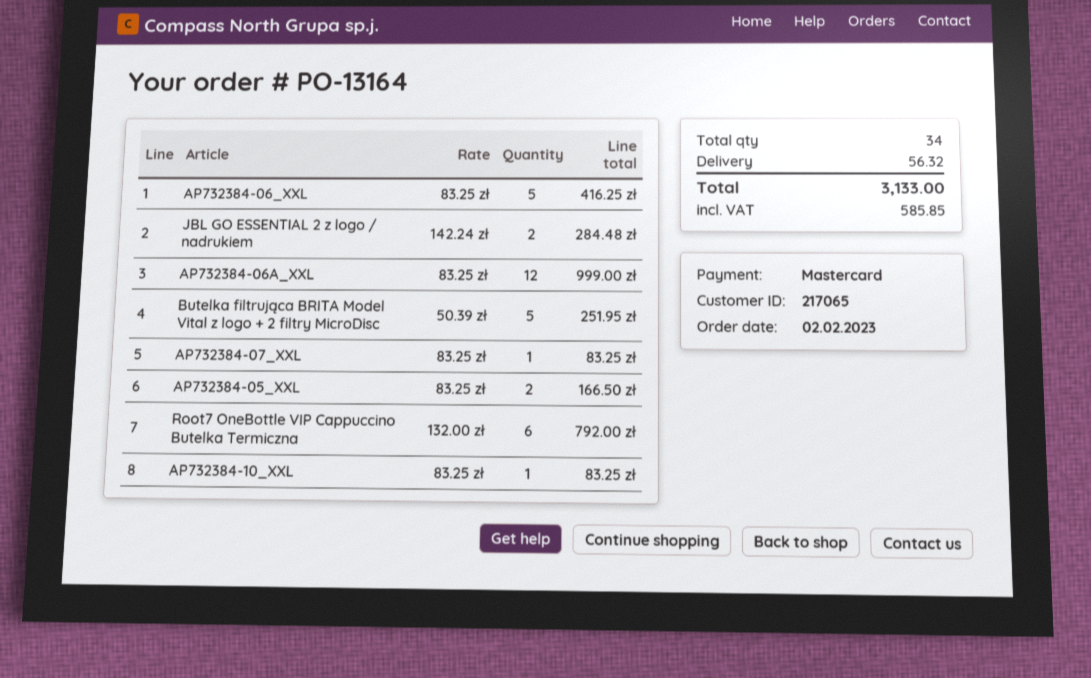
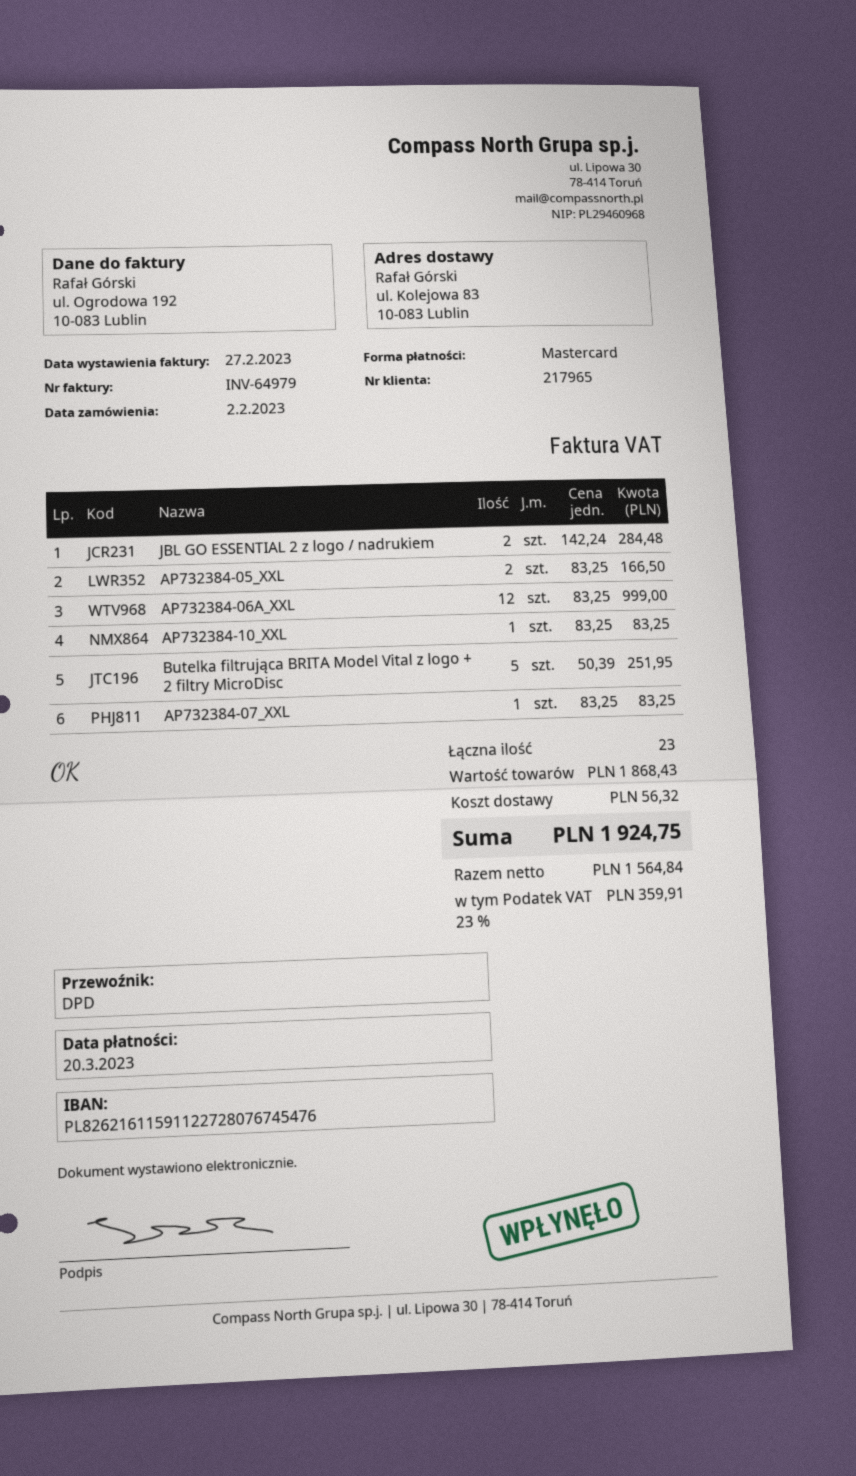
customer number: 217065 -> 217965
AP732384-06_XXL: 5 x 83.25 = 416.25 -> none
Root7 OneBottle VIP Cappuccino Butelka Termiczna: 6 x 132.00 = 792.00 -> none
total quantity: 34 -> 23
tax: 585.85 -> 359.91
total: 3133.00 -> 1924.75

